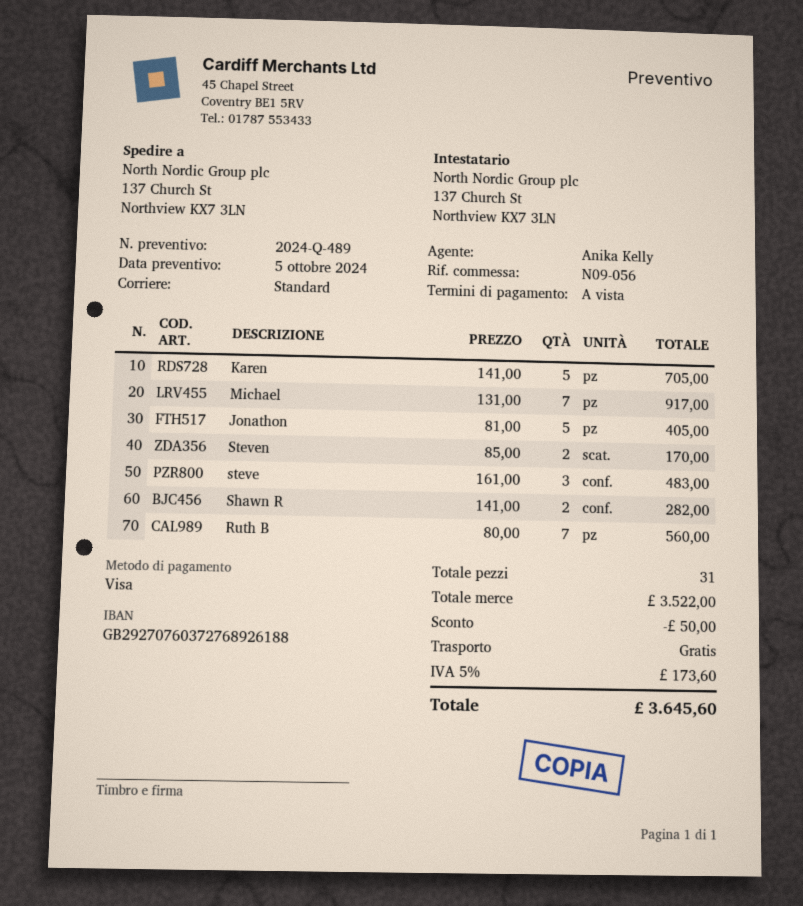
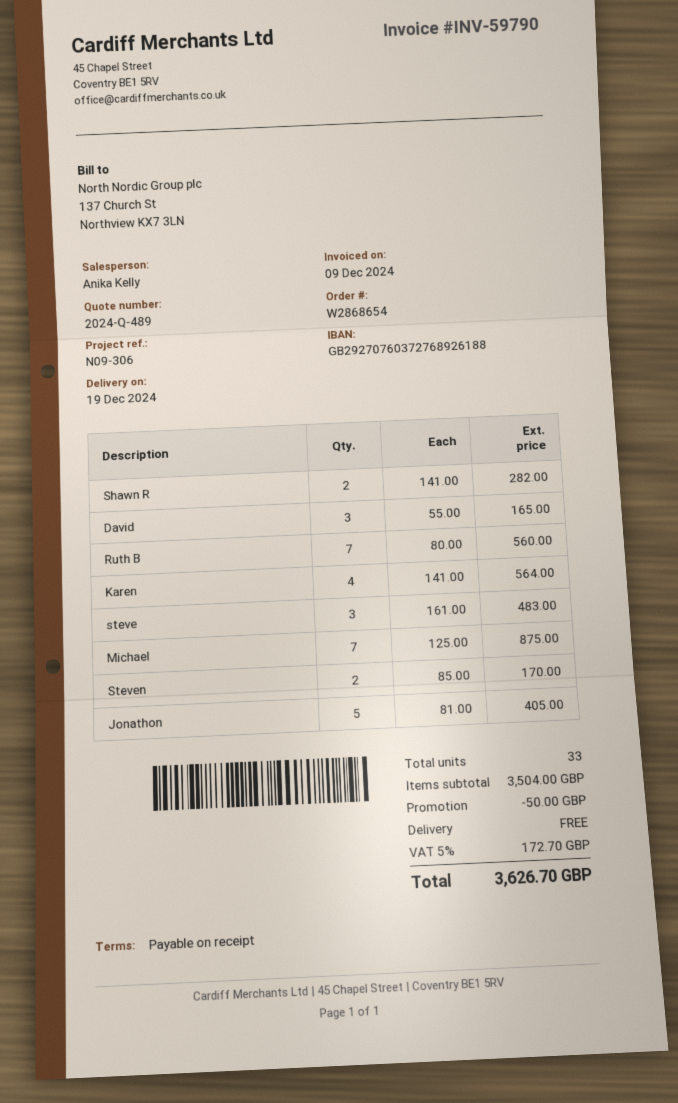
reference: N09-056 -> N09-306
Karen: 5 x 141.00 = 705.00 -> 4 x 141.00 = 564.00
Michael: 7 x 131.00 = 917.00 -> 7 x 125.00 = 875.00
David: none -> 3 x 55.00 = 165.00
total quantity: 31 -> 33
subtotal: 3522.00 -> 3504.00
tax: 5% = 173.60 -> 5% = 172.70
total: 3645.60 -> 3626.70

